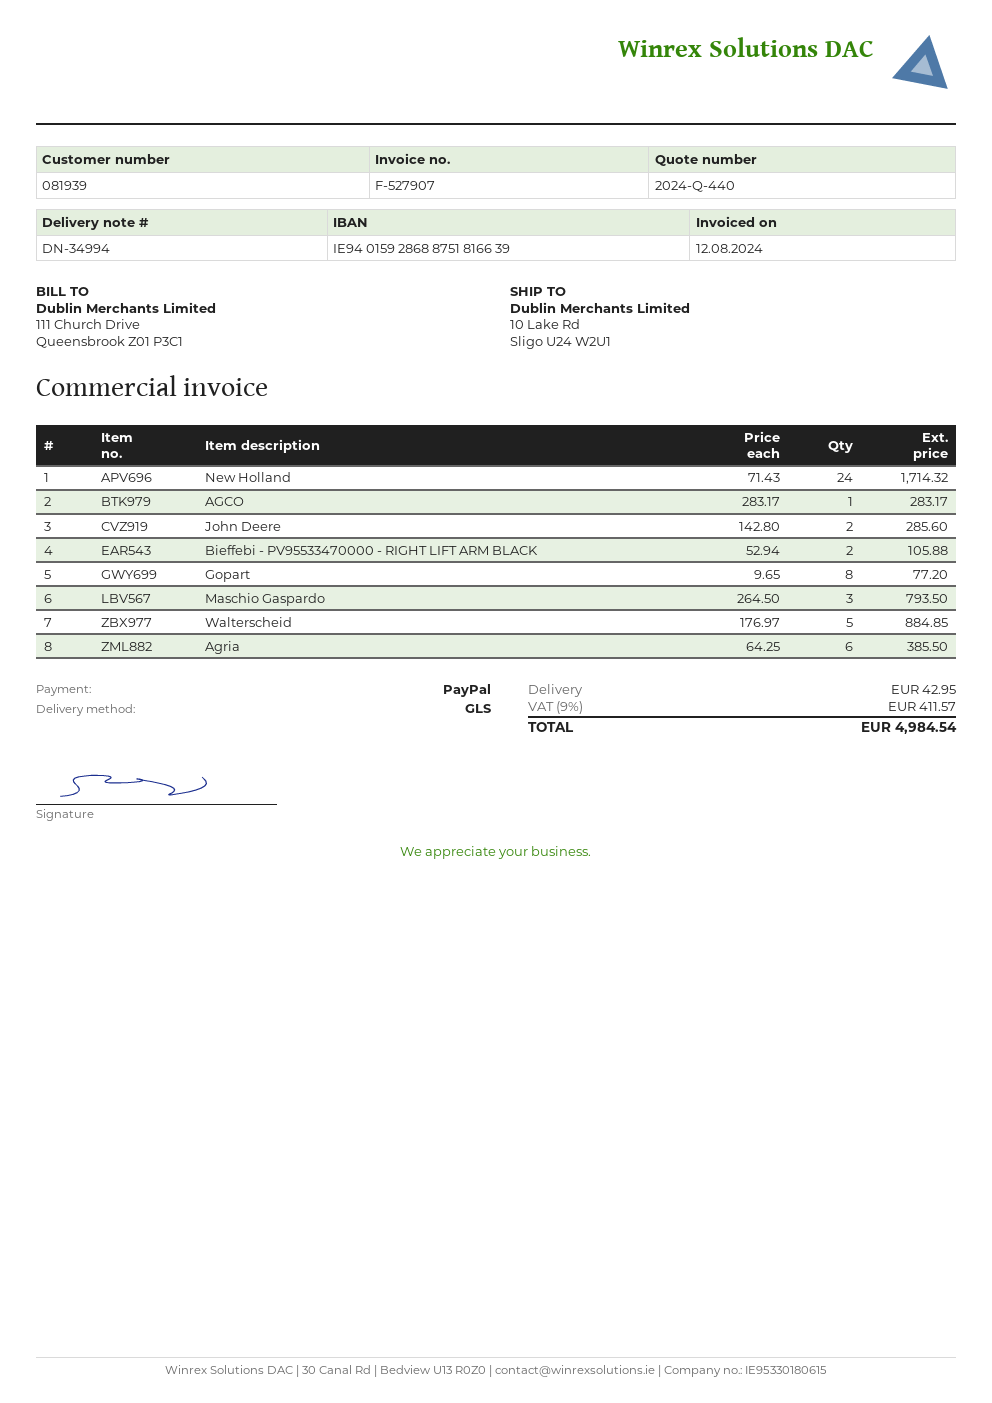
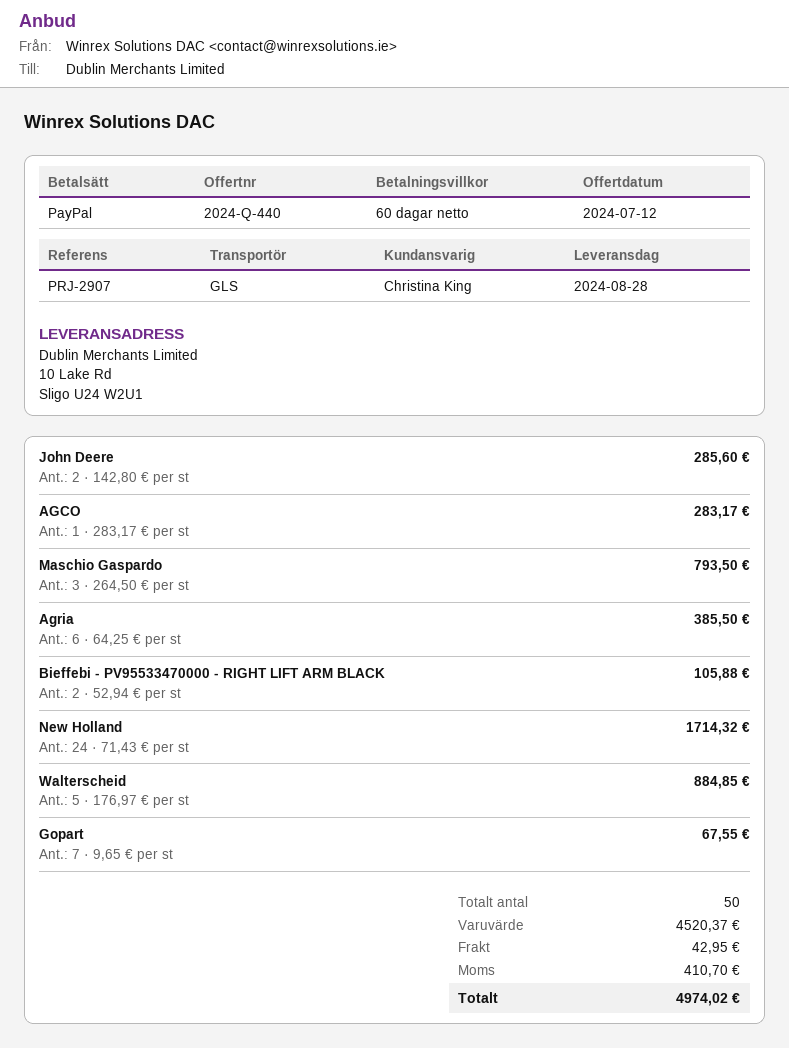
Gopart: 8 x 9.65 = 77.20 -> 7 x 9.65 = 67.55
tax: 411.57 -> 410.70
total: 4984.54 -> 4974.02

